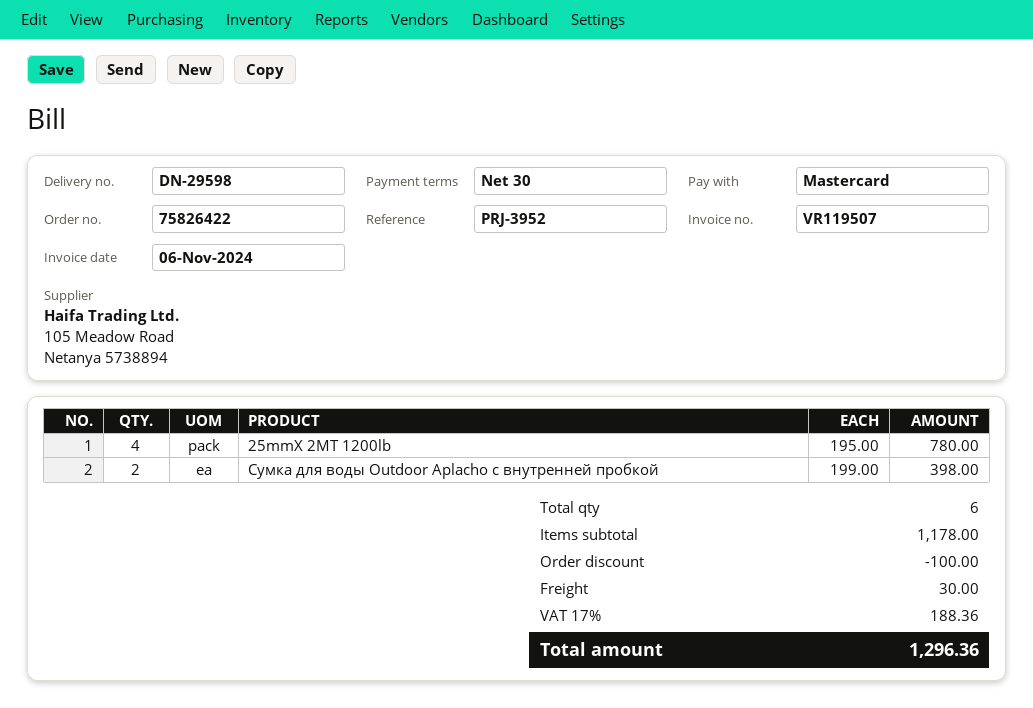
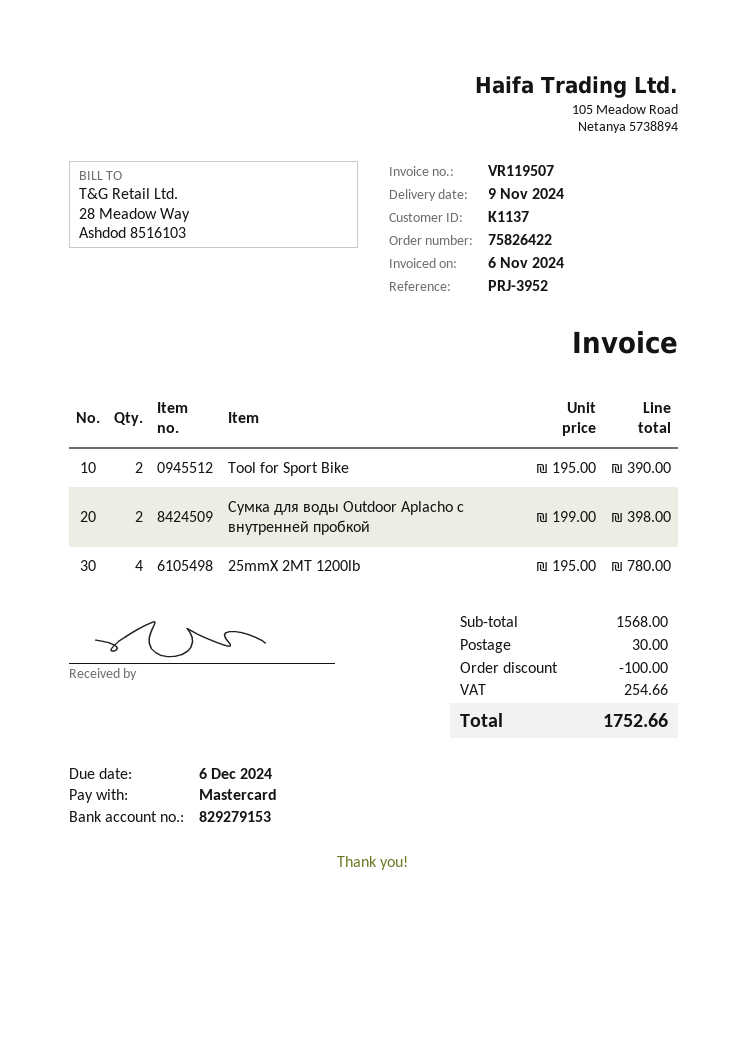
Tool for Sport Bike: none -> 2 x 195.00 = 390.00
subtotal: 1178.00 -> 1568.00
tax: 188.36 -> 254.66
total: 1296.36 -> 1752.66

